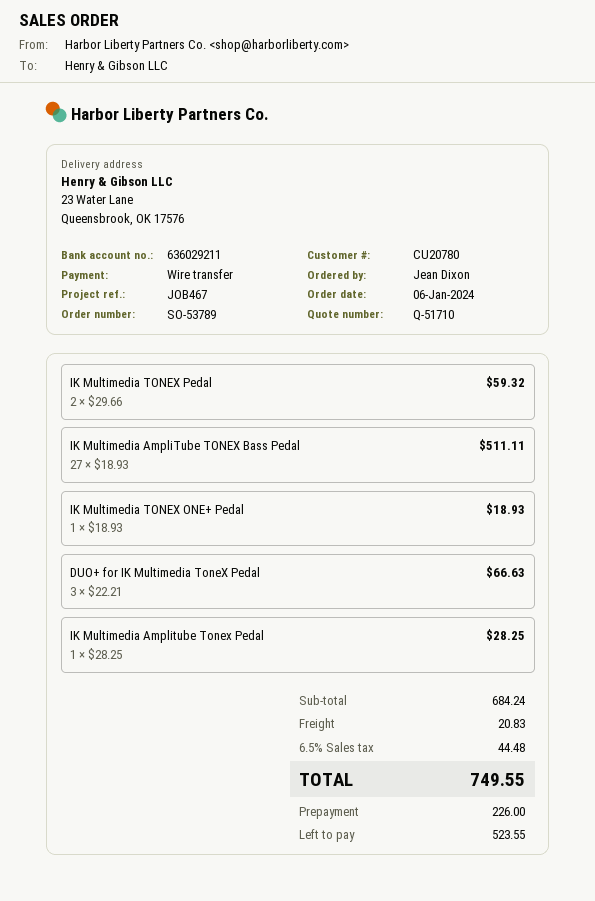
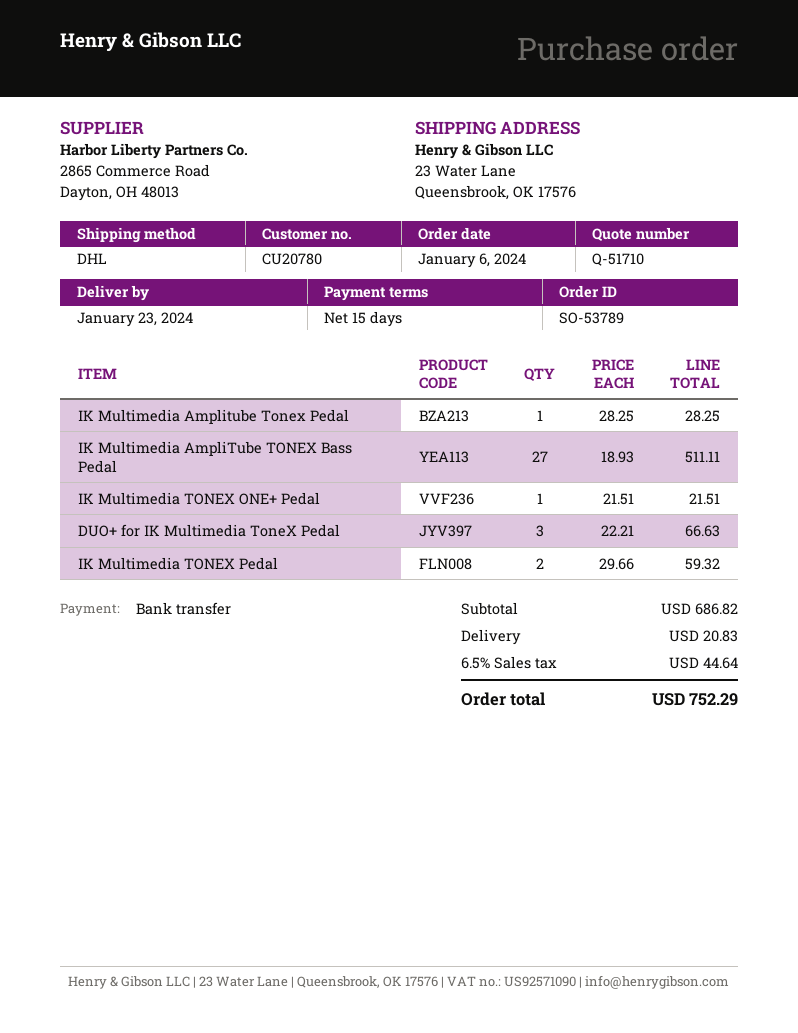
IK Multimedia TONEX ONE+ Pedal: 1 x 18.93 = 18.93 -> 1 x 21.51 = 21.51
subtotal: 684.24 -> 686.82
tax: 6.5% = 44.48 -> 6.5% = 44.64
total: 749.55 -> 752.29

